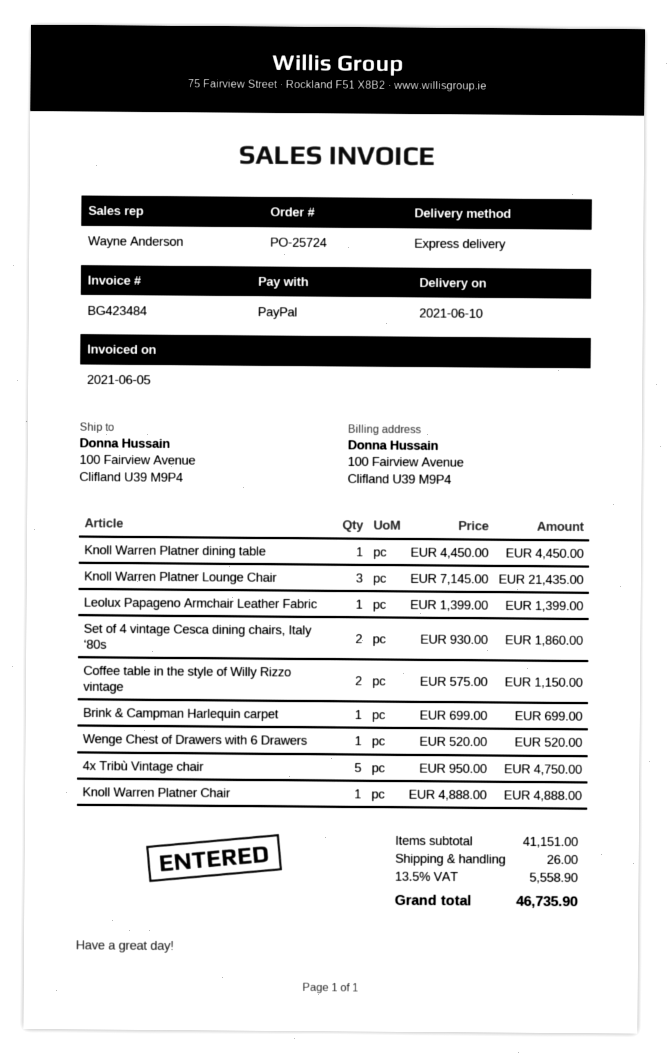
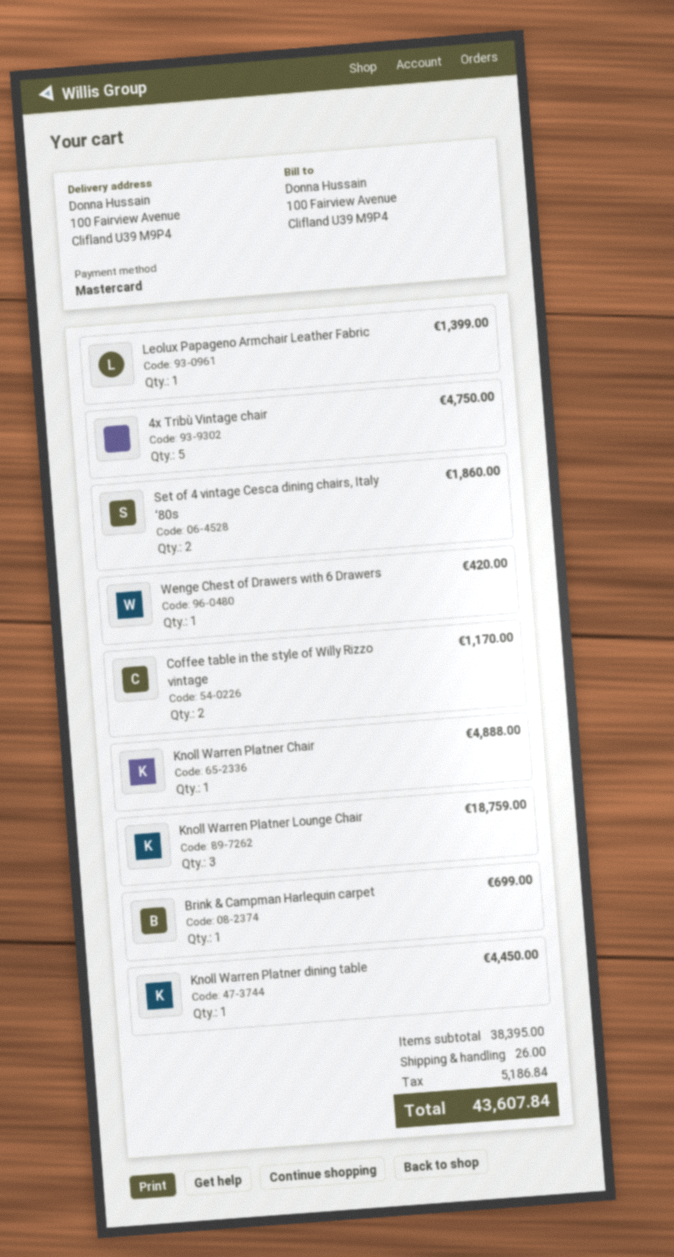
payment method: PayPal -> Mastercard
Knoll Warren Platner Lounge Chair: 3 for 21435.00 -> 3 for 18759.00
Coffee table in the style of Willy Rizzo vintage: 2 for 1150.00 -> 2 for 1170.00
Wenge Chest of Drawers with 6 Drawers: 1 for 520.00 -> 1 for 420.00
subtotal: 41151.00 -> 38395.00
tax: 5558.90 -> 5186.84
total: 46735.90 -> 43607.84

